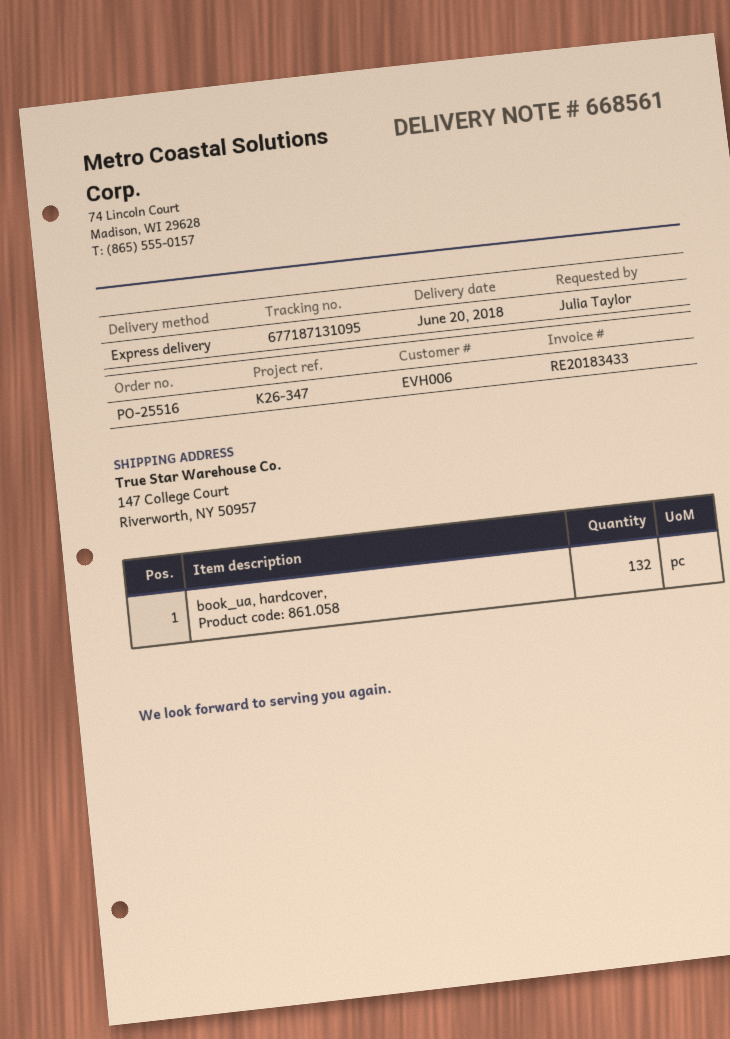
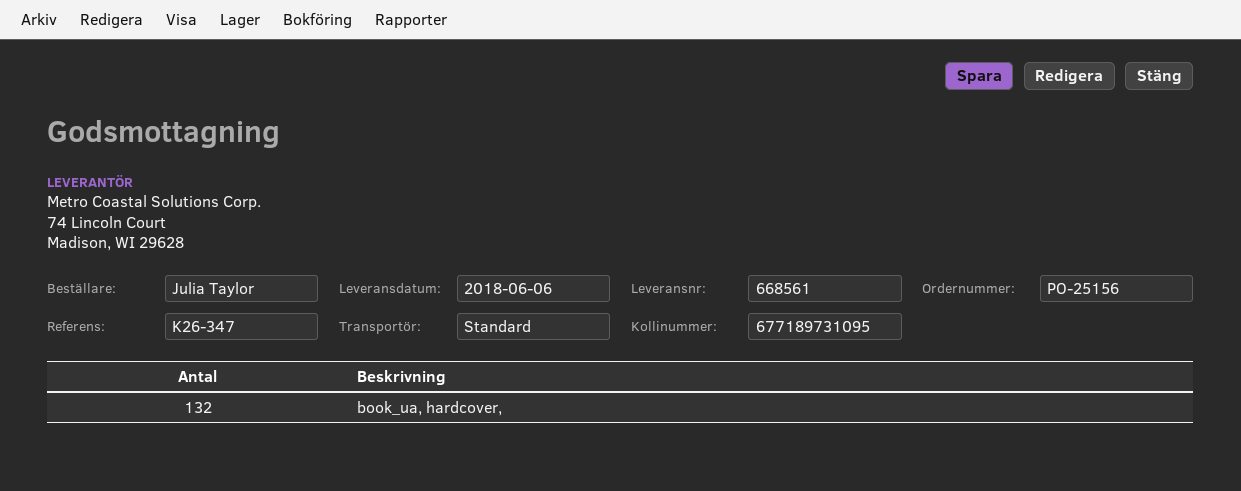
order number: PO-25516 -> PO-25156
delivery date: 2018-06-20 -> 2018-06-06
shipping method: express -> standard
tracking number: 677187131095 -> 677189731095

